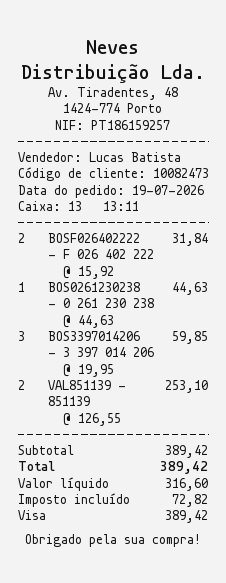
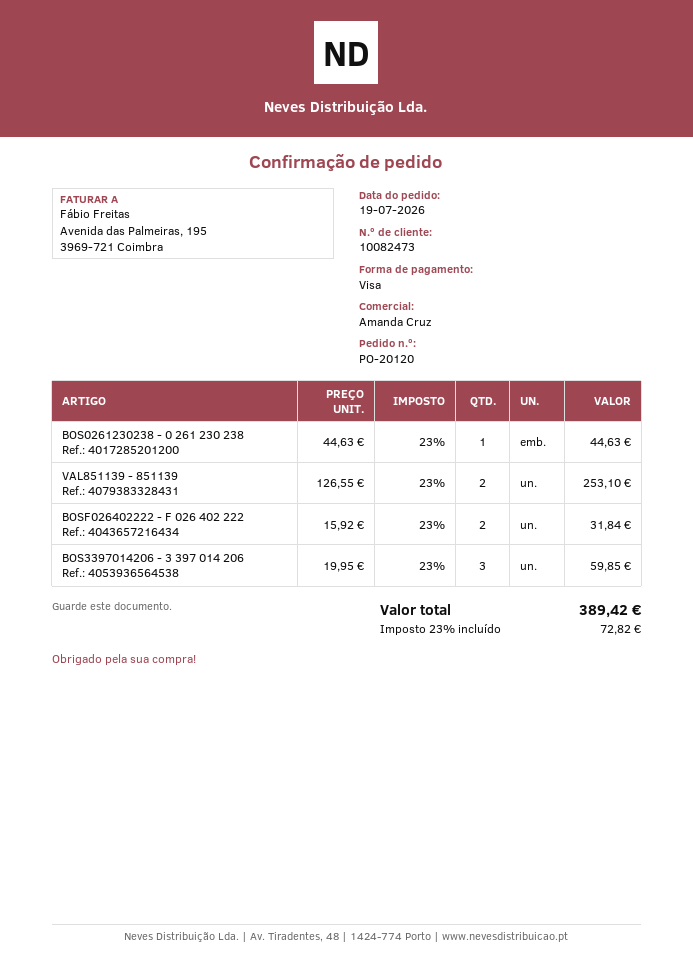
sales rep: Lucas Batista -> Amanda Cruz

